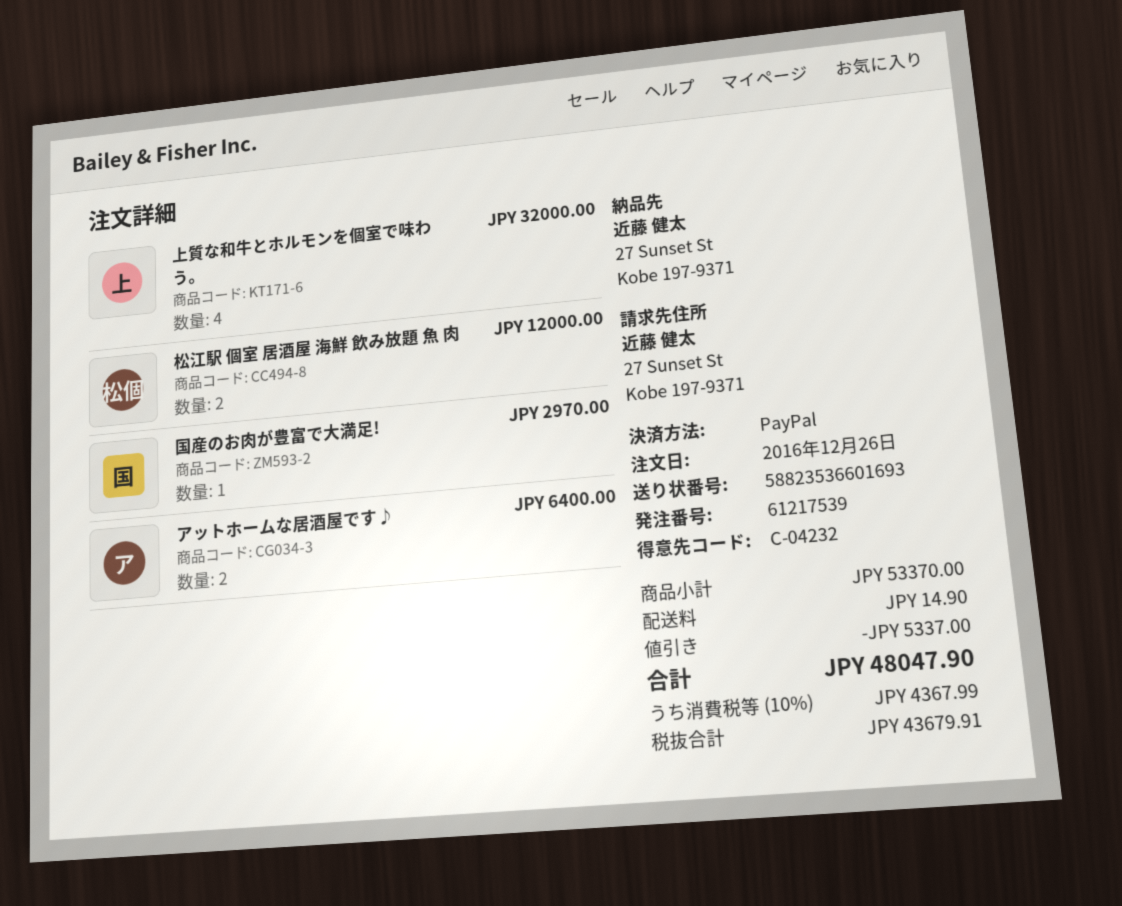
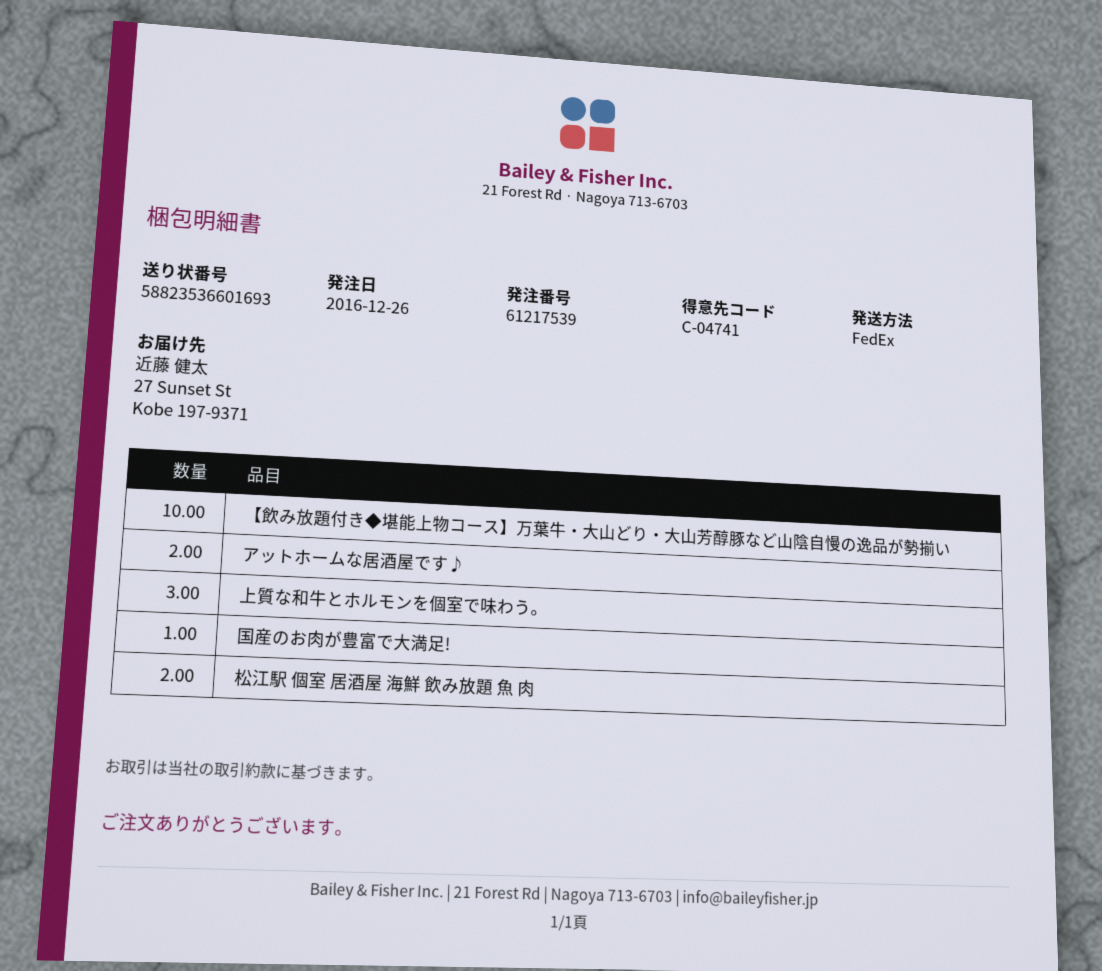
customer number: C-04232 -> C-04741
上質な和牛とホルモンを個室で味わう。: 4 -> 3
【飲み放題付き◆堪能上物コース】万葉牛・大山どり・大山芳醇豚など山陰自慢の逸品が勢揃い: none -> 10

